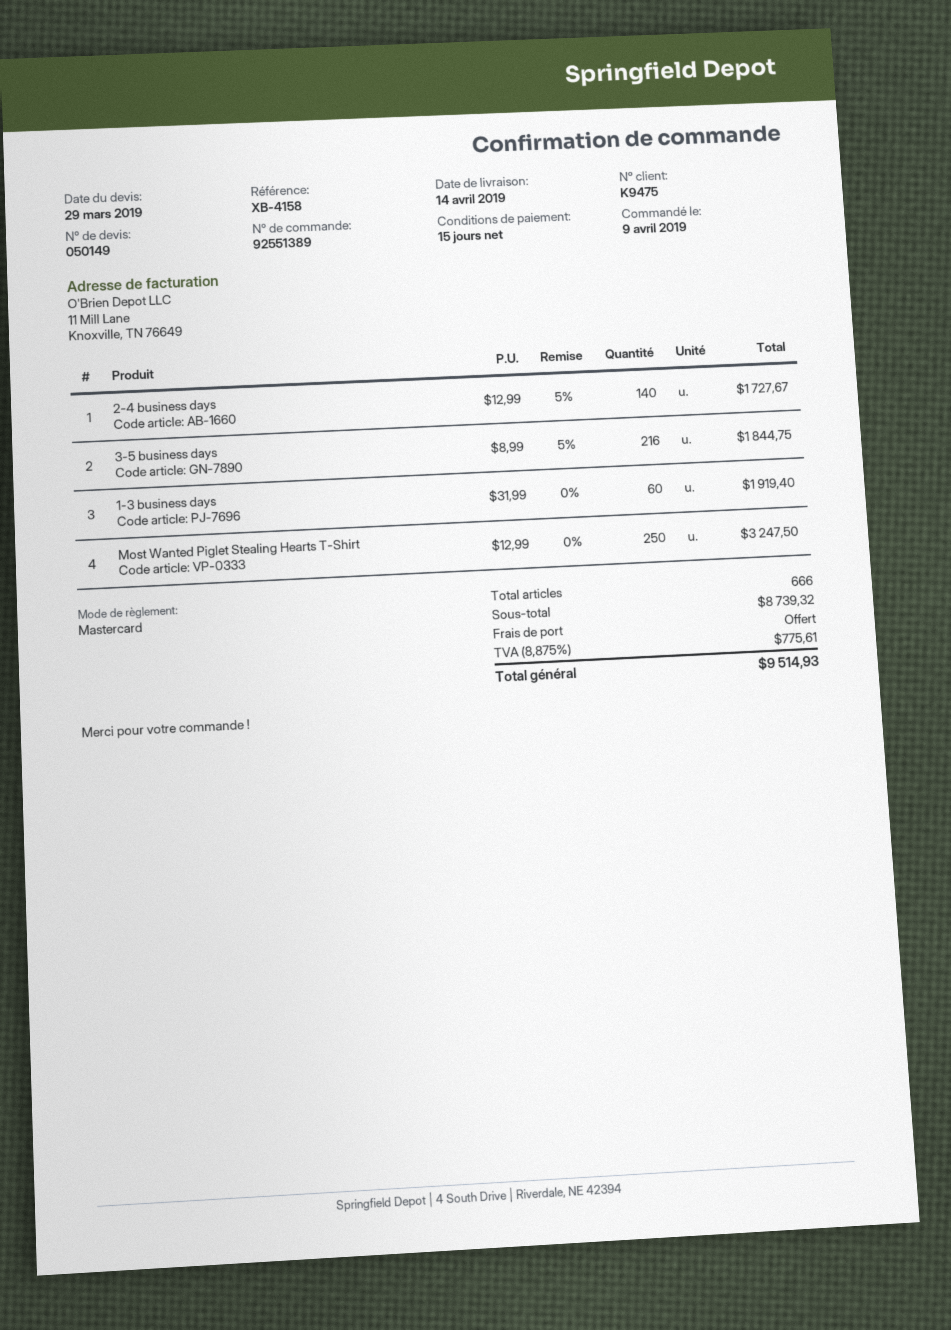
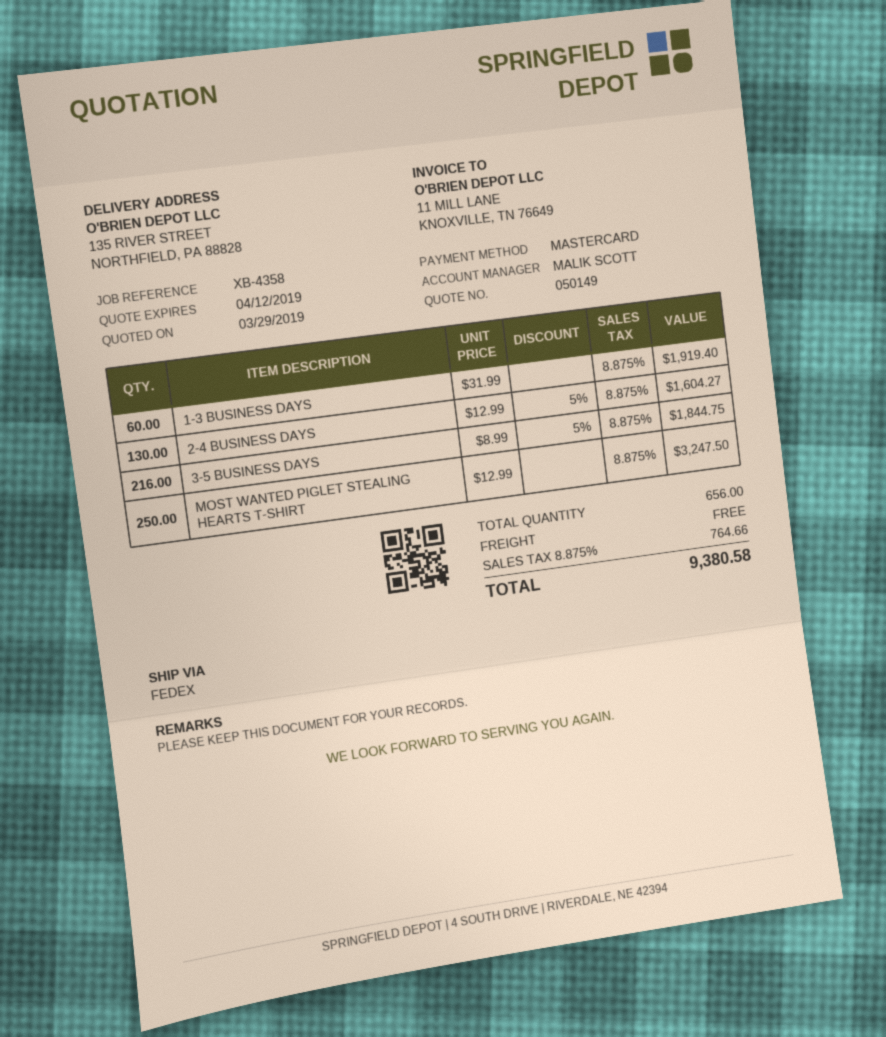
reference: XB-4158 -> XB-4358
2-4 business days: 140 x 12.99 - 5% = 1727.67 -> 130 x 12.99 - 5% = 1604.27
total quantity: 666 -> 656
tax: 8.875% = 775.61 -> 8.875% = 764.66
total: 9514.93 -> 9380.58

